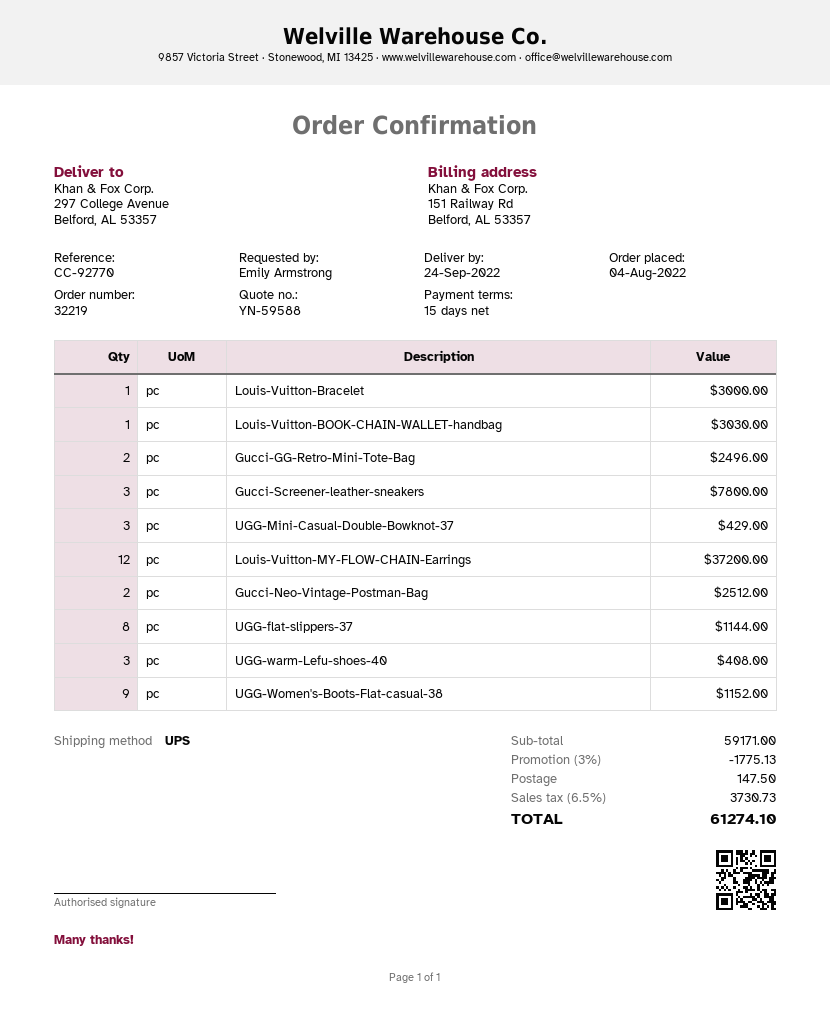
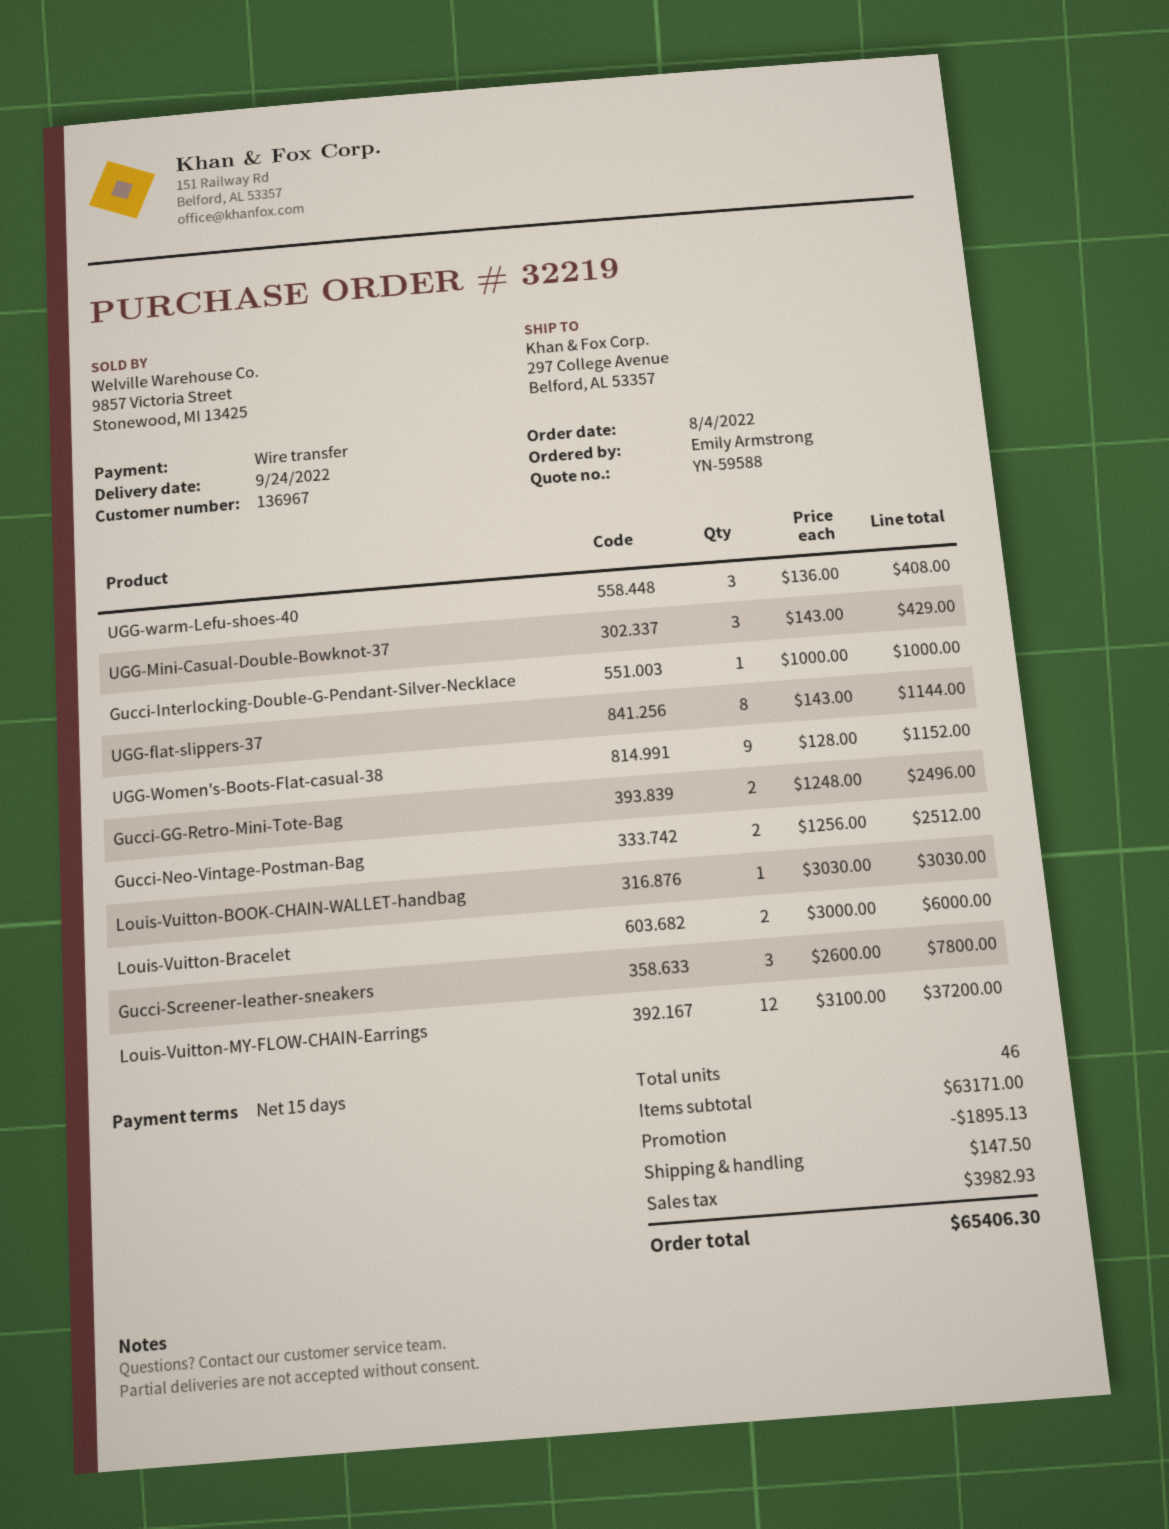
Louis-Vuitton-Bracelet: 1 for 3000.00 -> 2 for 6000.00
Gucci-Interlocking-Double-G-Pendant-Silver-Necklace: none -> 1 for 1000.00
subtotal: 59171.00 -> 63171.00
discount: 1775.13 -> 1895.13
tax: 3730.73 -> 3982.93
total: 61274.10 -> 65406.30

